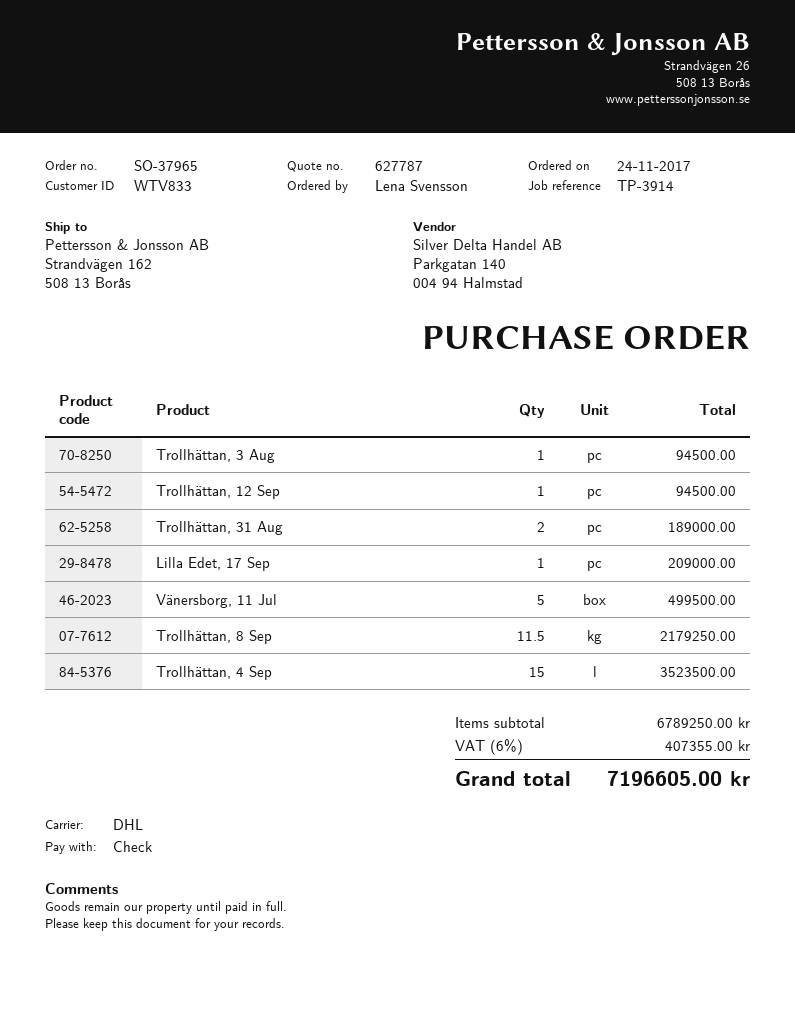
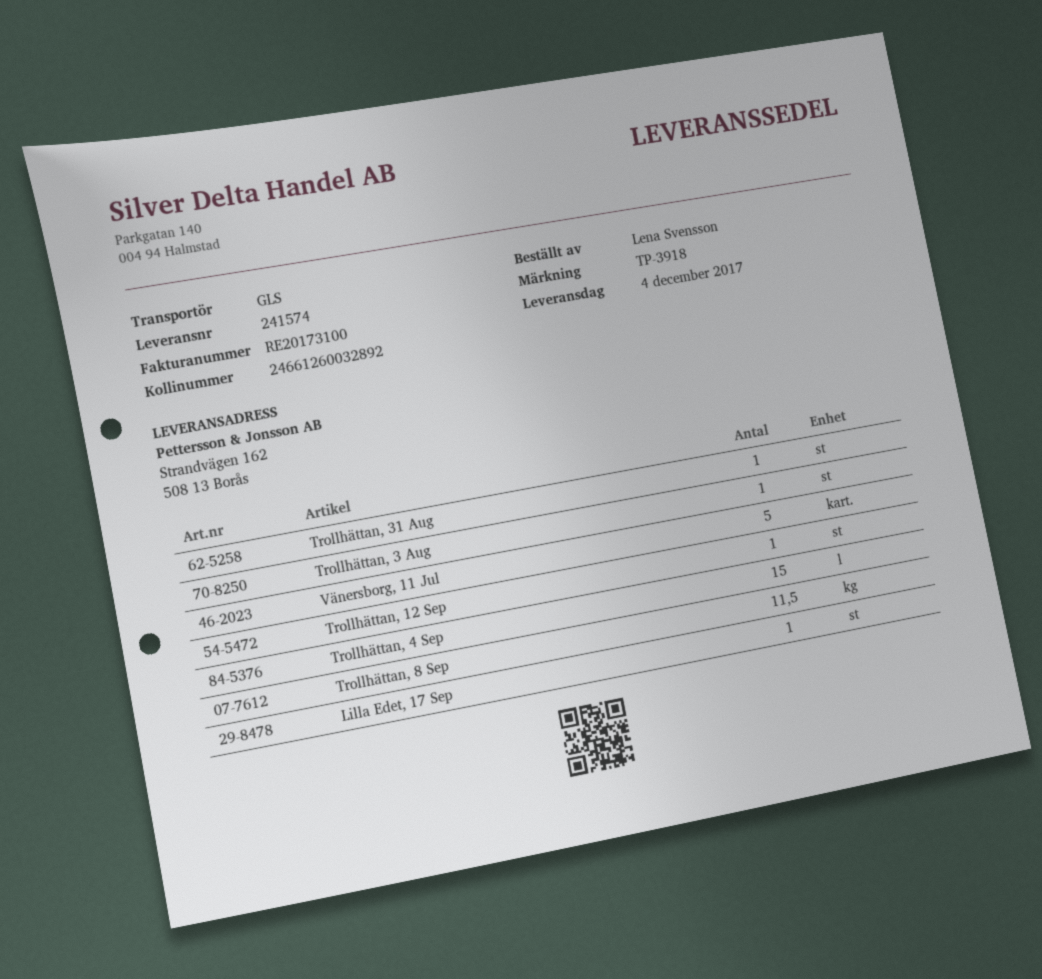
reference: TP-3914 -> TP-3918
shipping method: DHL -> GLS
Trollhättan, 31 Aug: 2 -> 1

